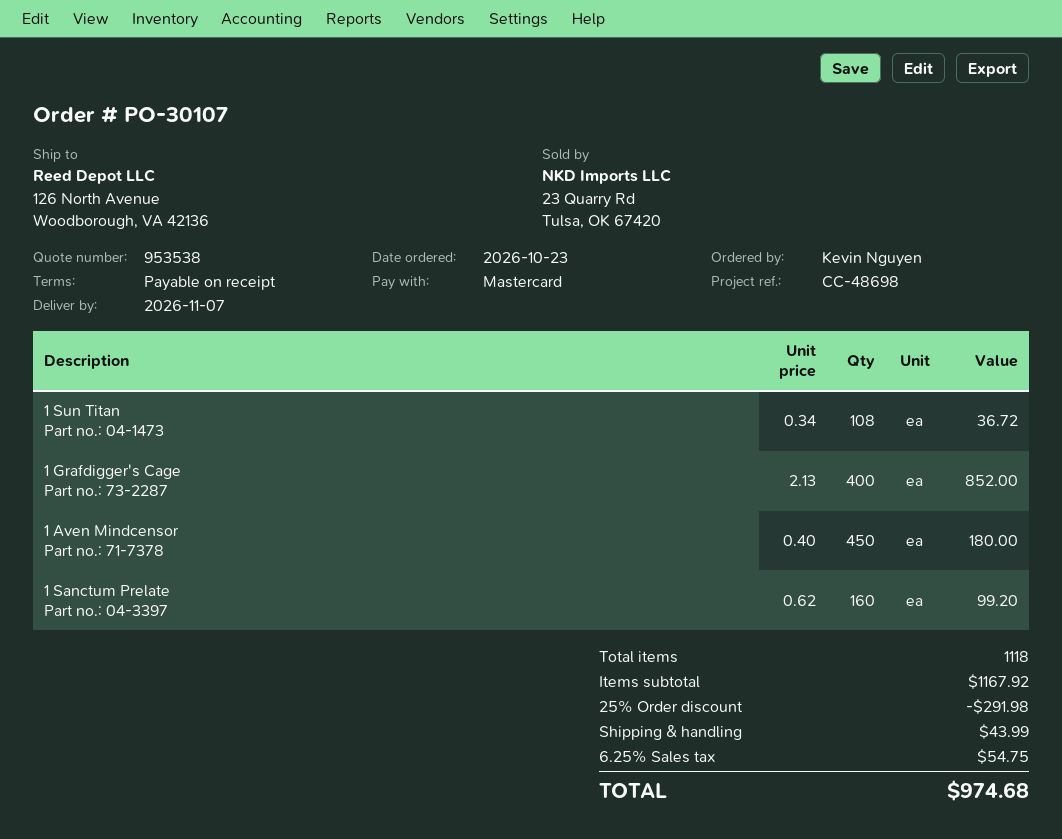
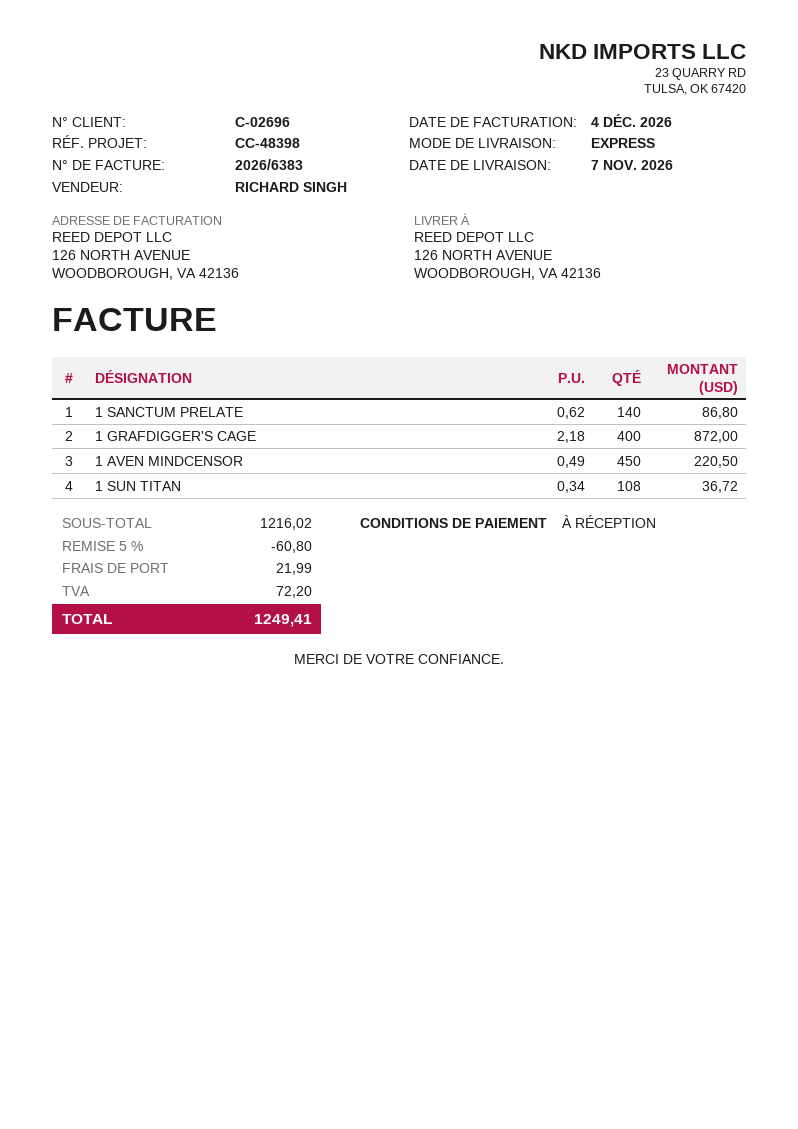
reference: CC-48698 -> CC-48398
1 Grafdigger's Cage: 400 x 2.13 = 852.00 -> 400 x 2.18 = 872.00
1 Aven Mindcensor: 450 x 0.40 = 180.00 -> 450 x 0.49 = 220.50
1 Sanctum Prelate: 160 x 0.62 = 99.20 -> 140 x 0.62 = 86.80
subtotal: 1167.92 -> 1216.02
discount: 25% = 291.98 -> 5% = 60.80
shipping: 43.99 -> 21.99
tax: 54.75 -> 72.20
total: 974.68 -> 1249.41

